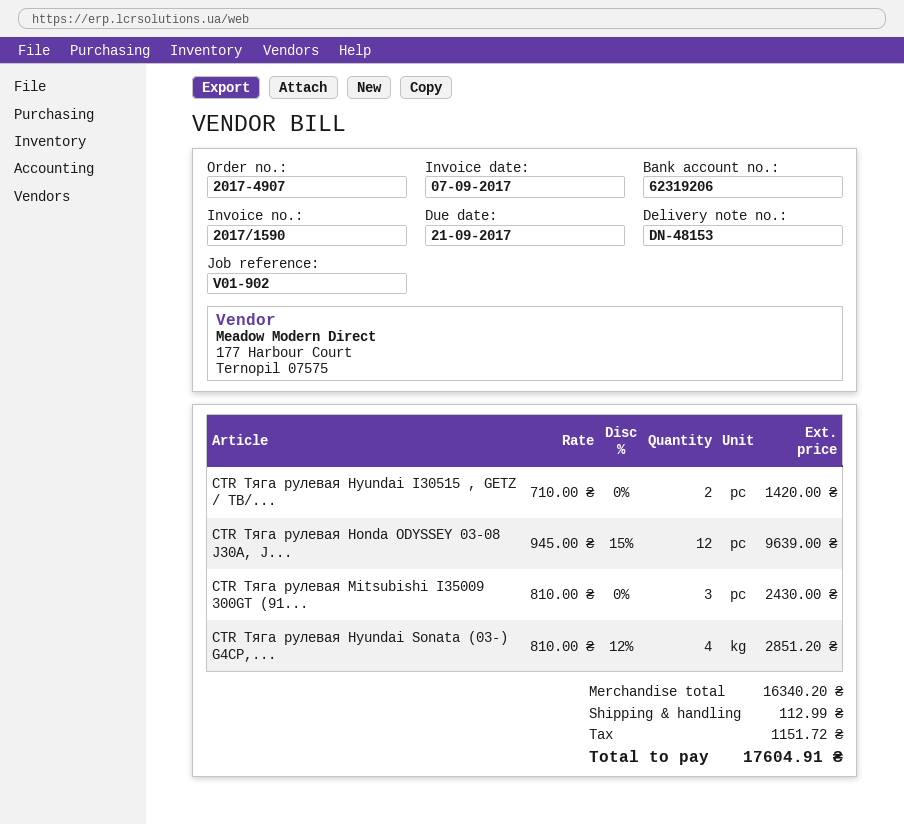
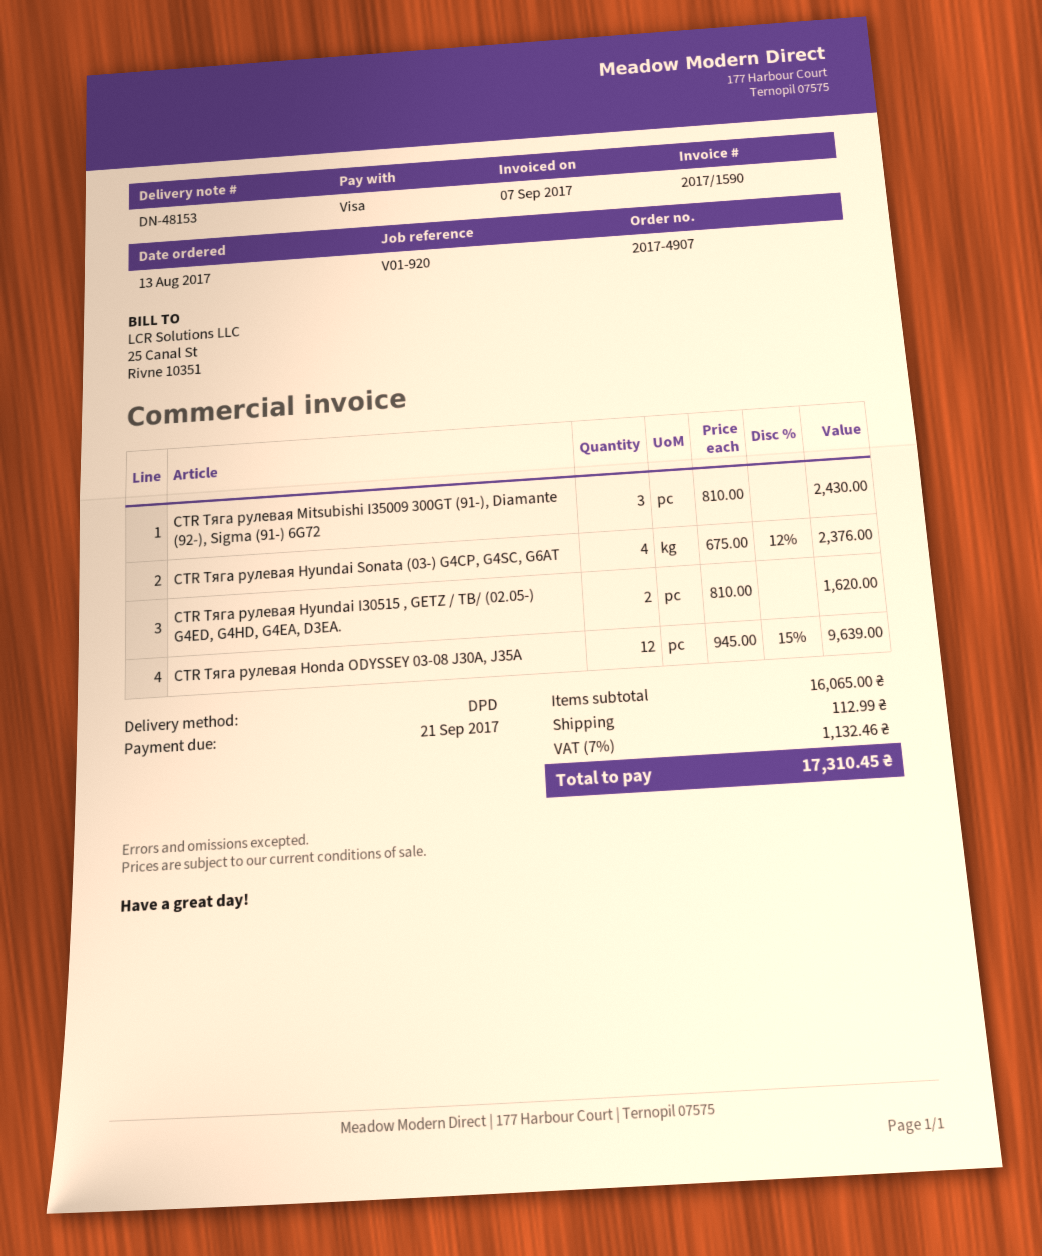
reference: V01-902 -> V01-920
CTR Тяга рулевая Hyundai I30515 , GETZ / TB/...: 2 x 710.00 = 1420.00 -> 2 x 810.00 = 1620.00
CTR Тяга рулевая Hyundai Sonata (03-) G4CP,...: 4 x 810.00 - 12% = 2851.20 -> 4 x 675.00 - 12% = 2376.00
subtotal: 16340.20 -> 16065.00
tax: 1151.72 -> 1132.46
total: 17604.91 -> 17310.45

